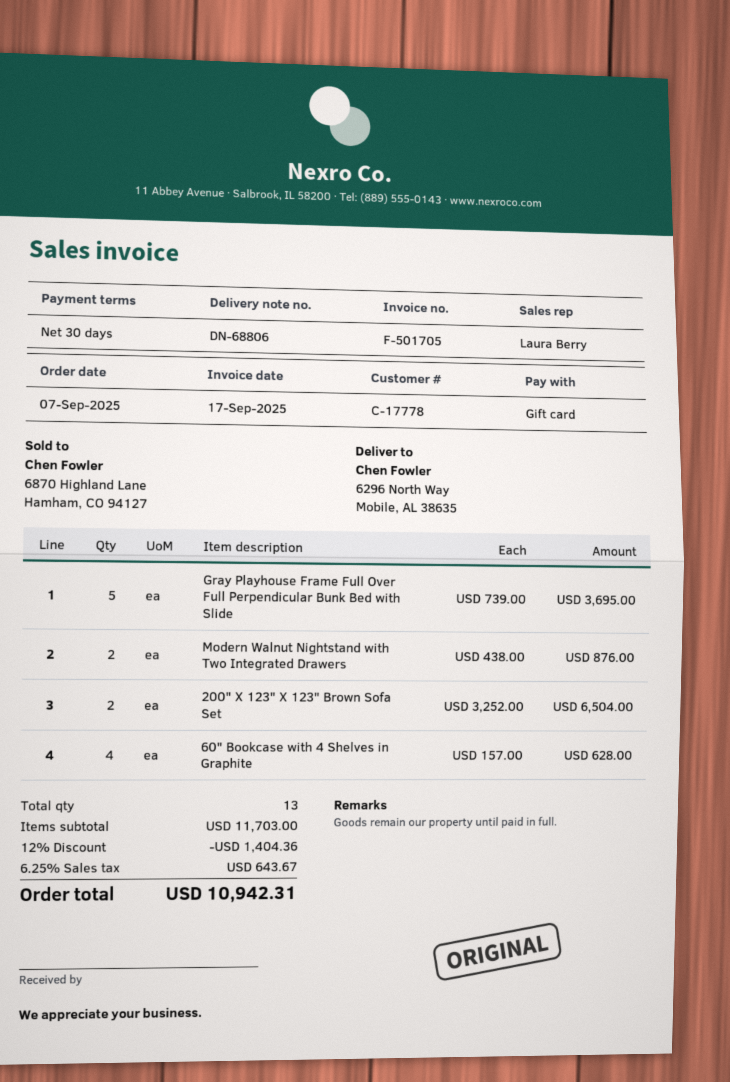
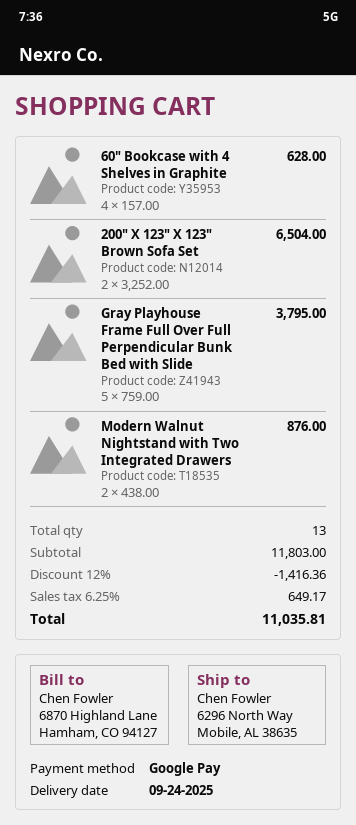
payment method: gift card -> Google Pay
Gray Playhouse Frame Full Over Full Perpendicular Bunk Bed with Slide: 5 x 739.00 = 3695.00 -> 5 x 759.00 = 3795.00
subtotal: 11703.00 -> 11803.00
discount: 12% = 1404.36 -> 12% = 1416.36
tax: 6.25% = 643.67 -> 6.25% = 649.17
total: 10942.31 -> 11035.81

